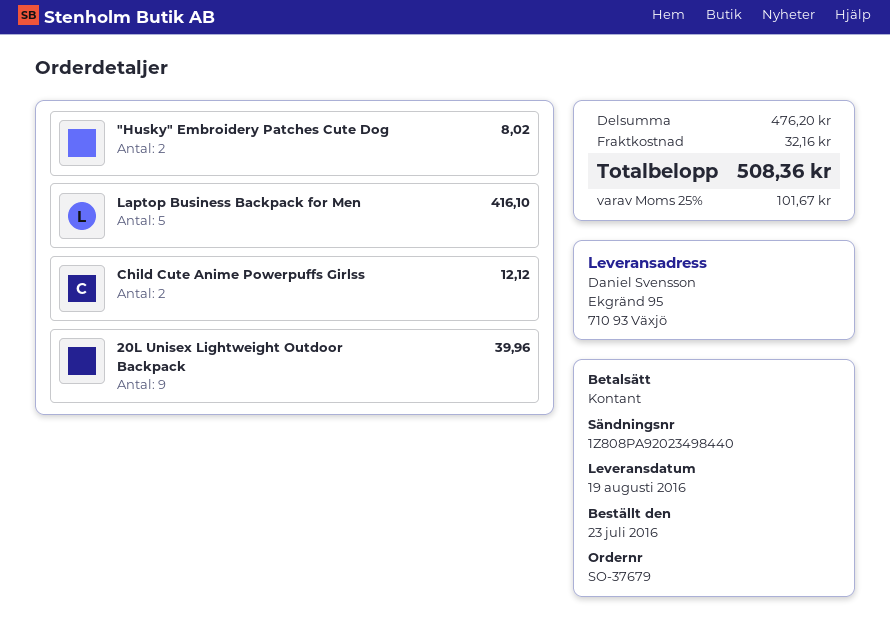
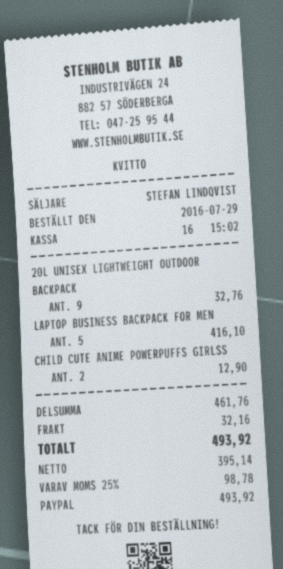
order date: 2016-07-23 -> 2016-07-29
payment method: cash -> PayPal
"Husky" Embroidery Patches Cute Dog: 2 for 8.02 -> none
Child Cute Anime Powerpuffs Girlss: 2 for 12.12 -> 2 for 12.90
20L Unisex Lightweight Outdoor Backpack: 9 for 39.96 -> 9 for 32.76
subtotal: 476.20 -> 461.76
tax: 25% = 101.67 -> 25% = 98.78
total: 508.36 -> 493.92

